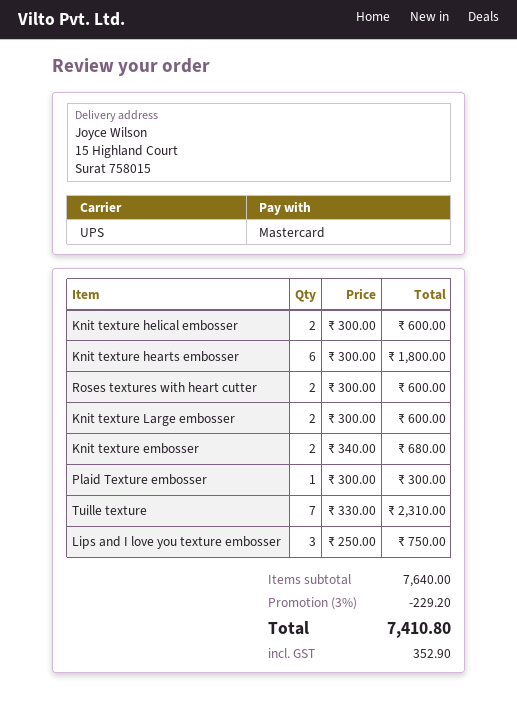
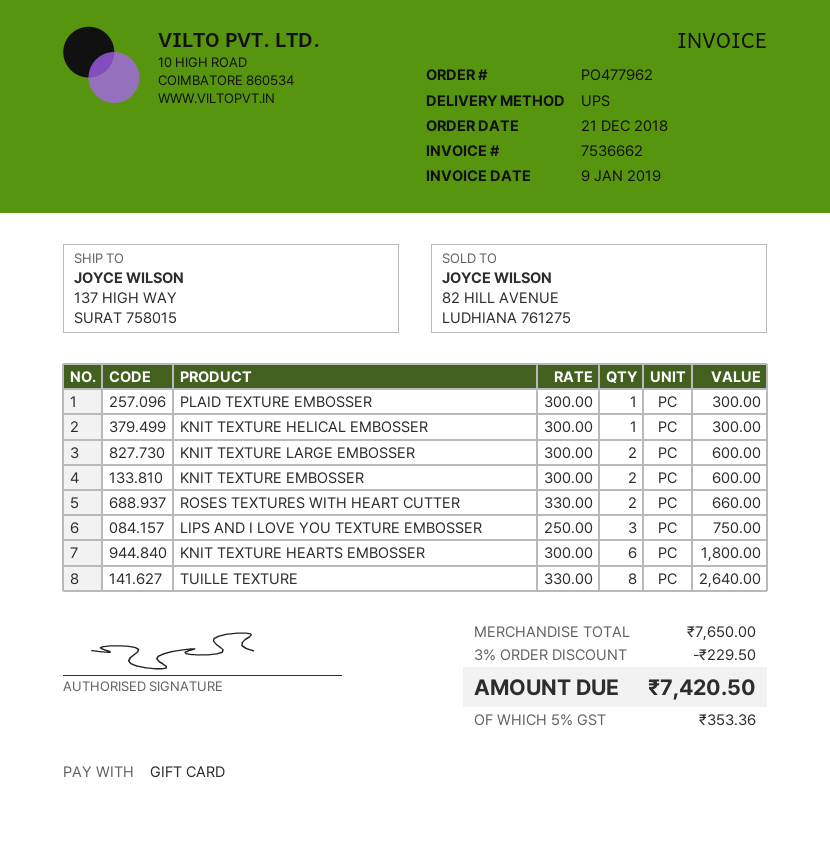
payment method: Mastercard -> gift card
ship to: 15 Highland Court, Surat 758015 -> 137 HIGH WAY, SURAT 758015
Knit texture helical embosser: 2 x 300.00 = 600.00 -> 1 x 300.00 = 300.00
Roses textures with heart cutter: 2 x 300.00 = 600.00 -> 2 x 330.00 = 660.00
Knit texture embosser: 2 x 340.00 = 680.00 -> 2 x 300.00 = 600.00
Tuille texture: 7 x 330.00 = 2310.00 -> 8 x 330.00 = 2640.00
subtotal: 7640.00 -> 7650.00
discount: 3% = 229.20 -> 3% = 229.50
tax: 352.90 -> 353.36
total: 7410.80 -> 7420.50

